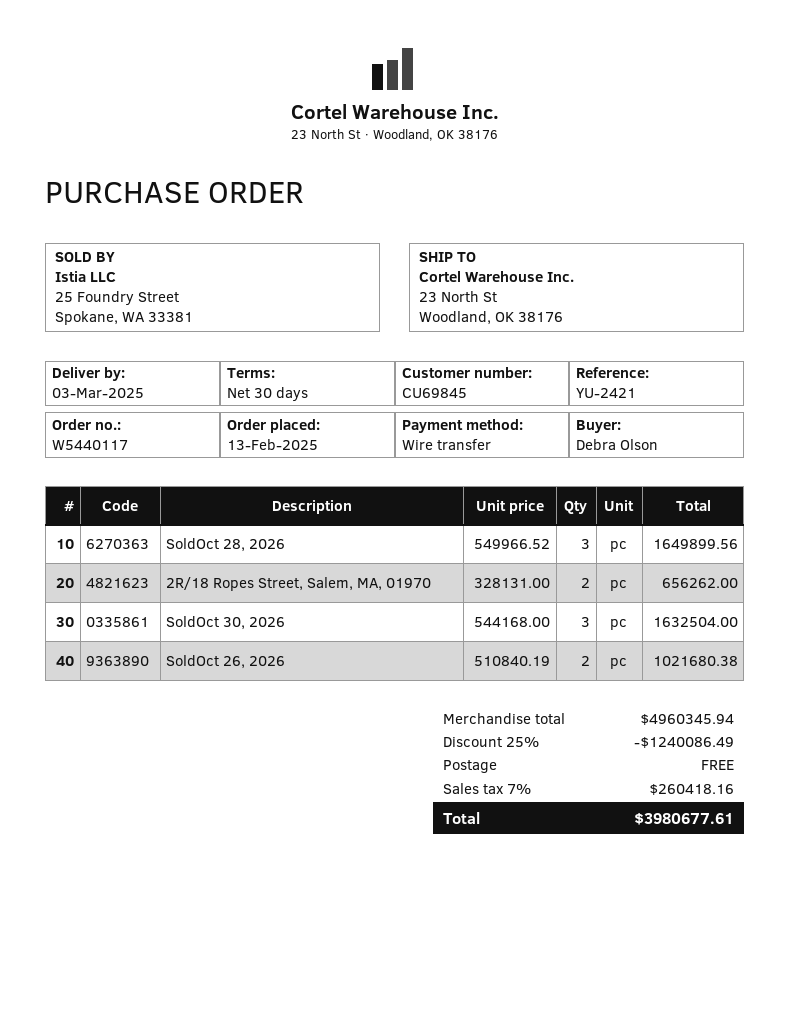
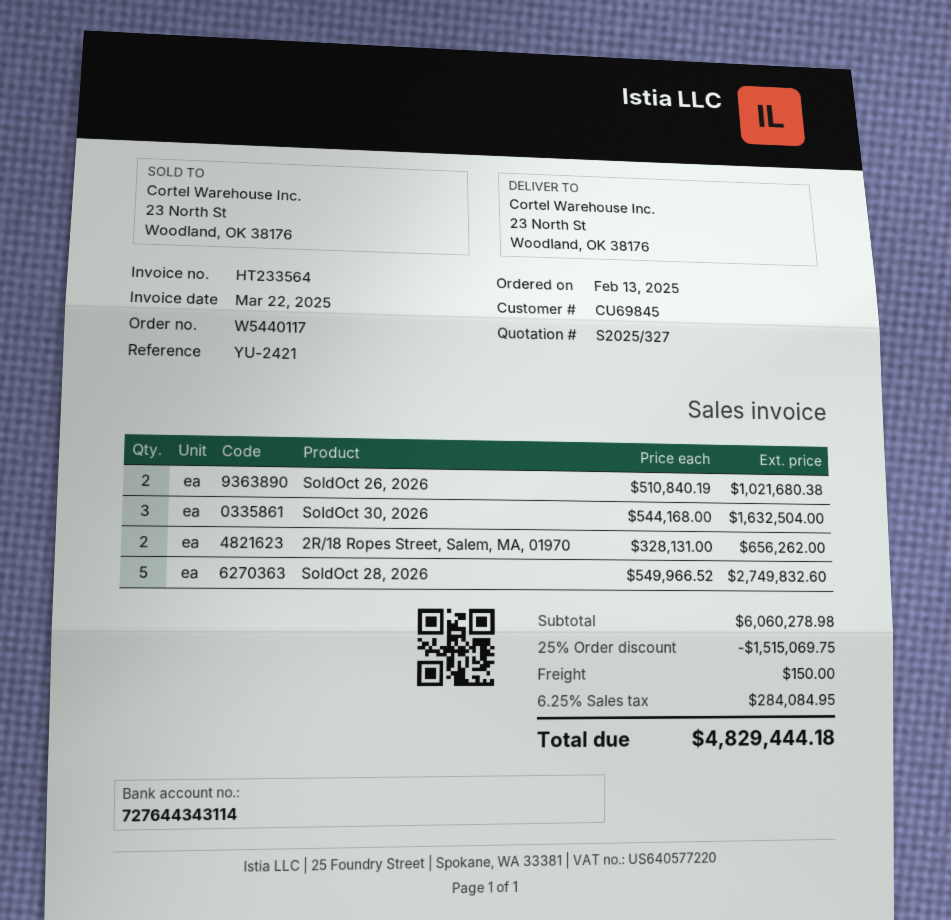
SoldOct 28, 2026: 3 x 549966.52 = 1649899.56 -> 5 x 549966.52 = 2749832.60
subtotal: 4960345.94 -> 6060278.98
discount: 25% = 1240086.49 -> 25% = 1515069.75
shipping: 0.00 -> 150.00
tax: 7% = 260418.16 -> 6.25% = 284084.95
total: 3980677.61 -> 4829444.18

